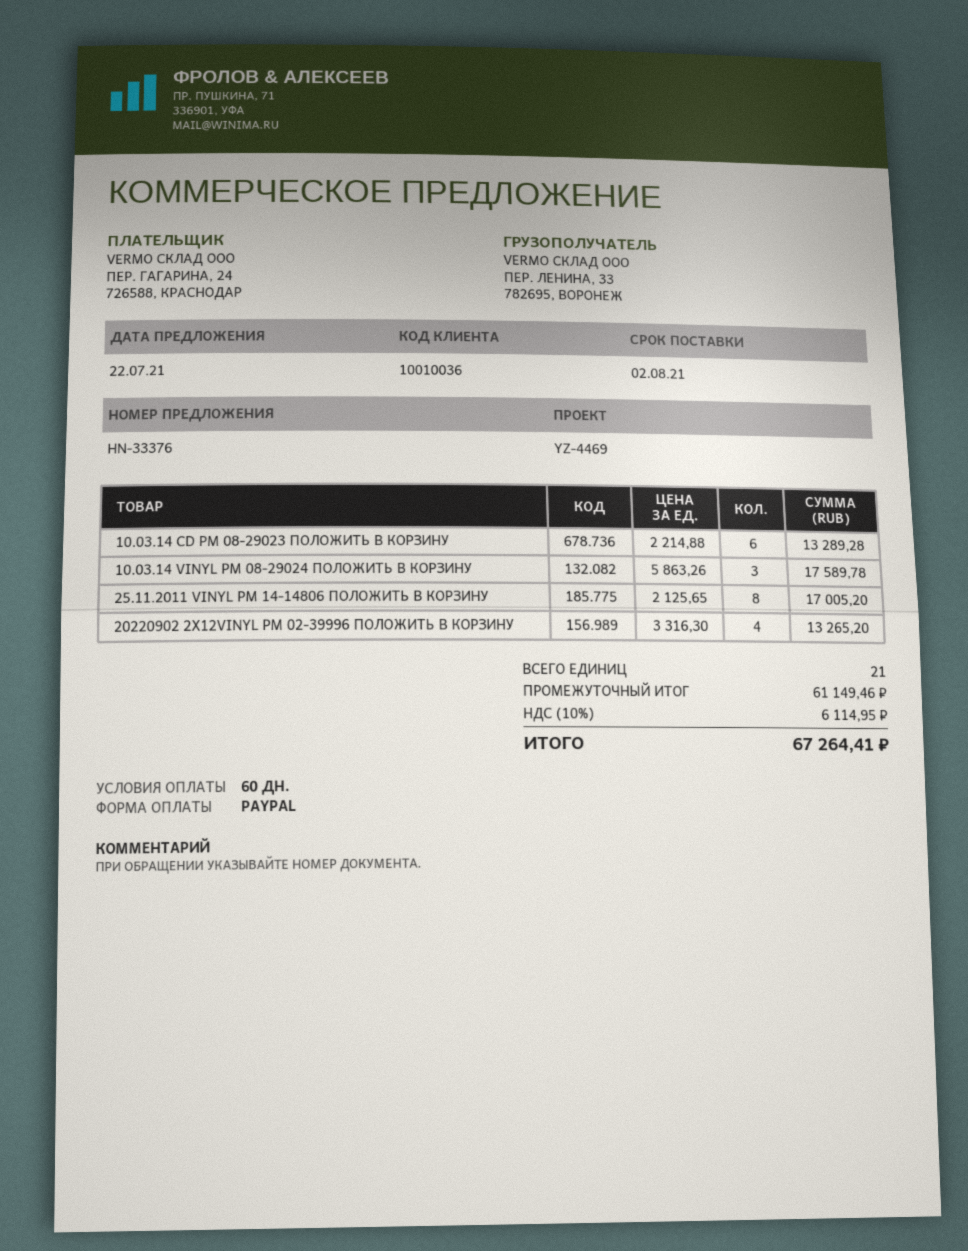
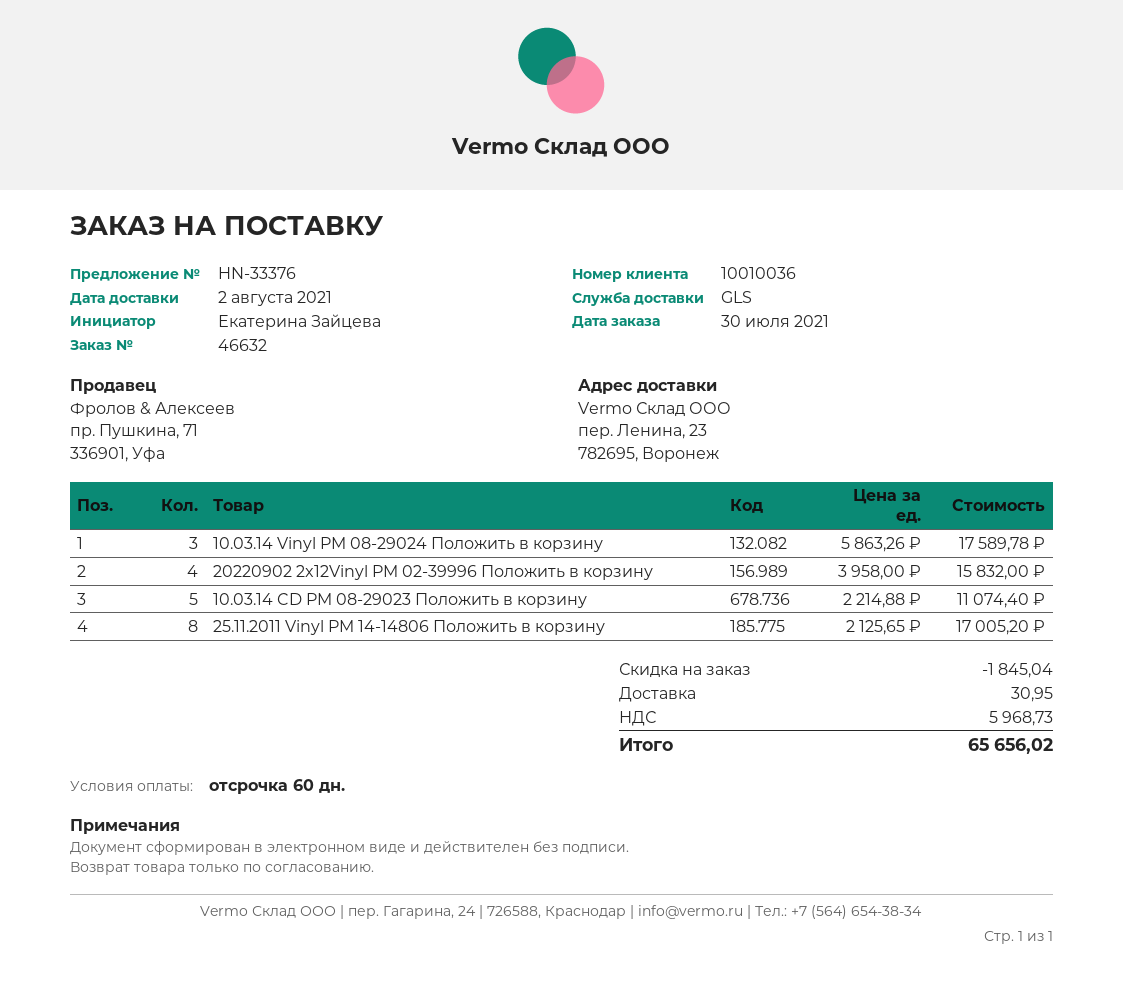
ship to: ПЕР. ЛЕНИНА, 33, 782695, ВОРОНЕЖ -> пер. Ленина, 23, 782695, Воронеж
10.03.14 CD PM 08-29023 ПОЛОЖИТЬ В КОРЗИНУ: 6 x 2214.88 = 13289.28 -> 5 x 2214.88 = 11074.40
20220902 2X12VINYL PM 02-39996 ПОЛОЖИТЬ В КОРЗИНУ: 4 x 3316.30 = 13265.20 -> 4 x 3958.00 = 15832.00
discount: none -> 1845.04
shipping: none -> 30.95
tax: 6114.95 -> 5968.73
total: 67264.41 -> 65656.02

